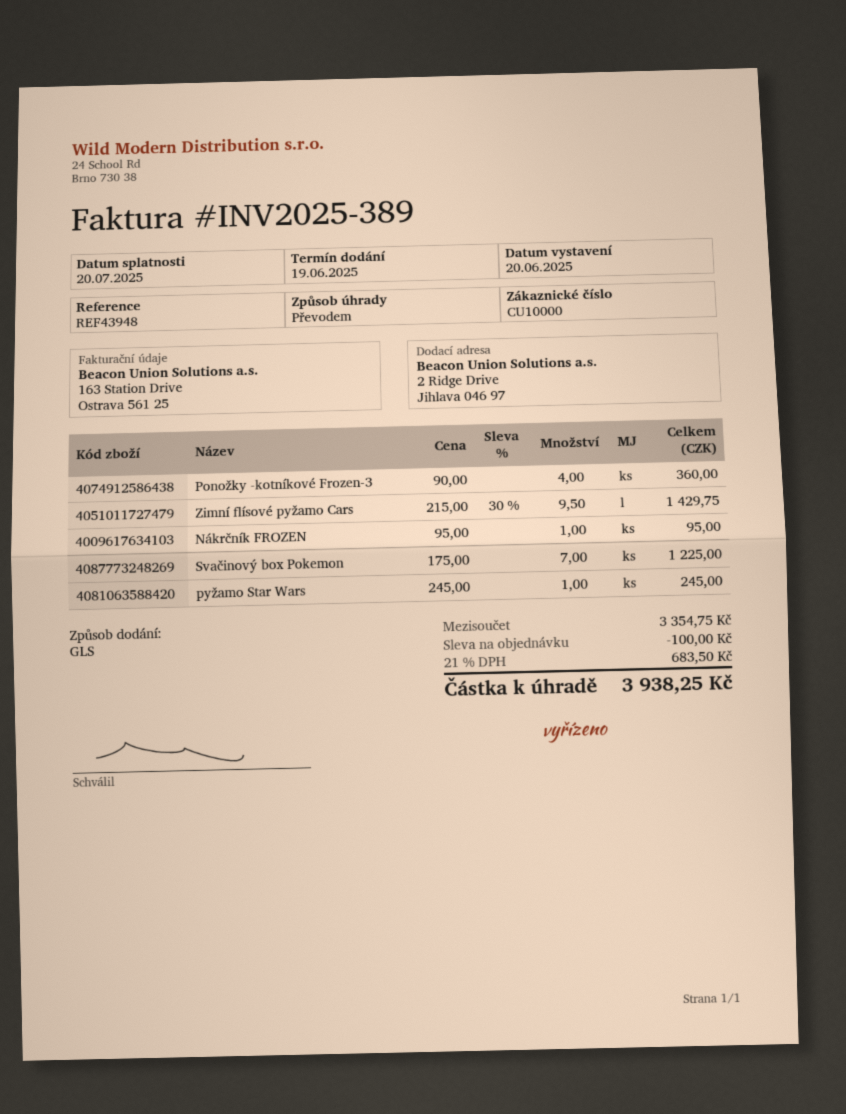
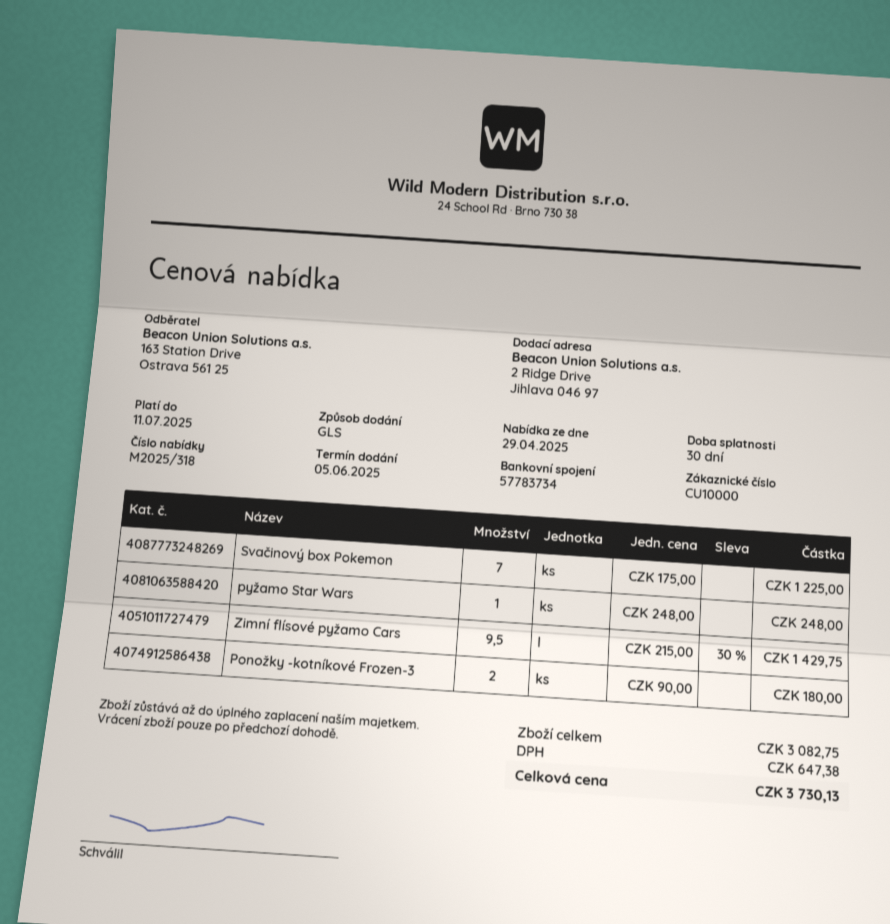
delivery date: 2025-06-19 -> 2025-06-05
Ponožky -kotníkové Frozen-3: 4 x 90.00 = 360.00 -> 2 x 90.00 = 180.00
Nákrčník FROZEN: 1 x 95.00 = 95.00 -> none
pyžamo Star Wars: 1 x 245.00 = 245.00 -> 1 x 248.00 = 248.00
subtotal: 3354.75 -> 3082.75
discount: 100.00 -> none
tax: 683.50 -> 647.38
total: 3938.25 -> 3730.13

